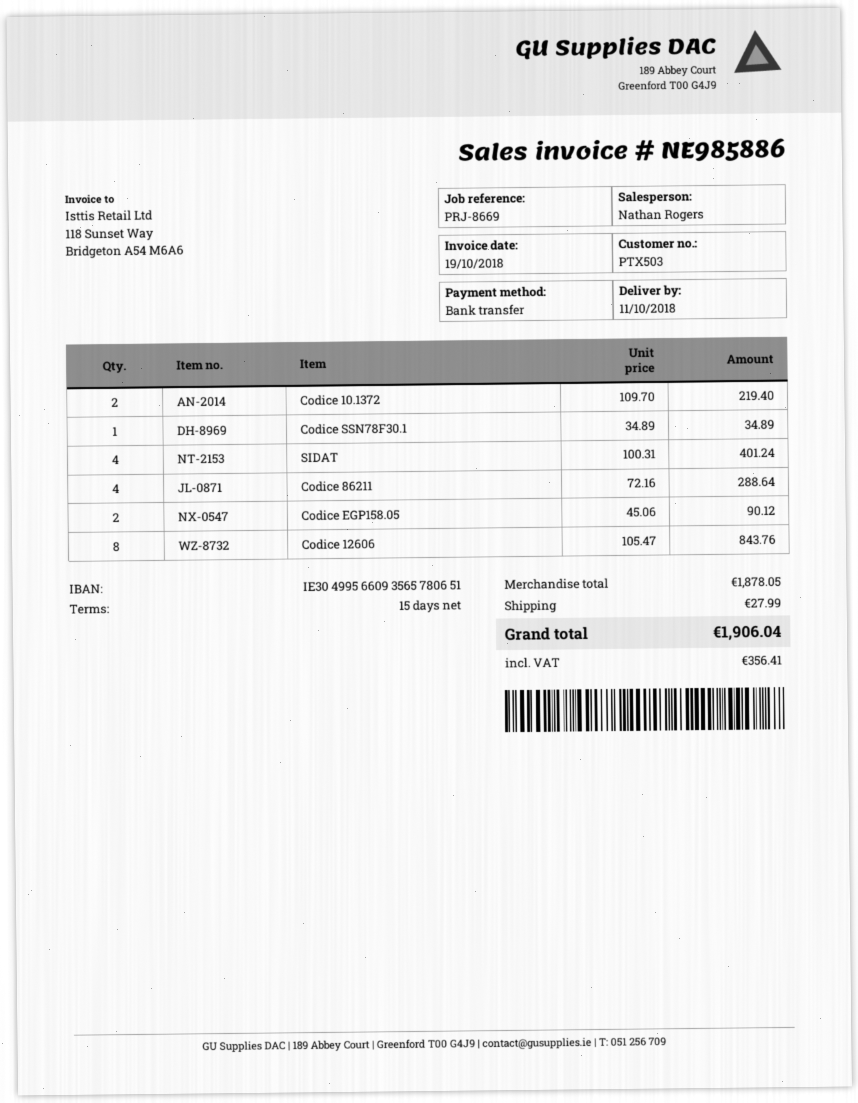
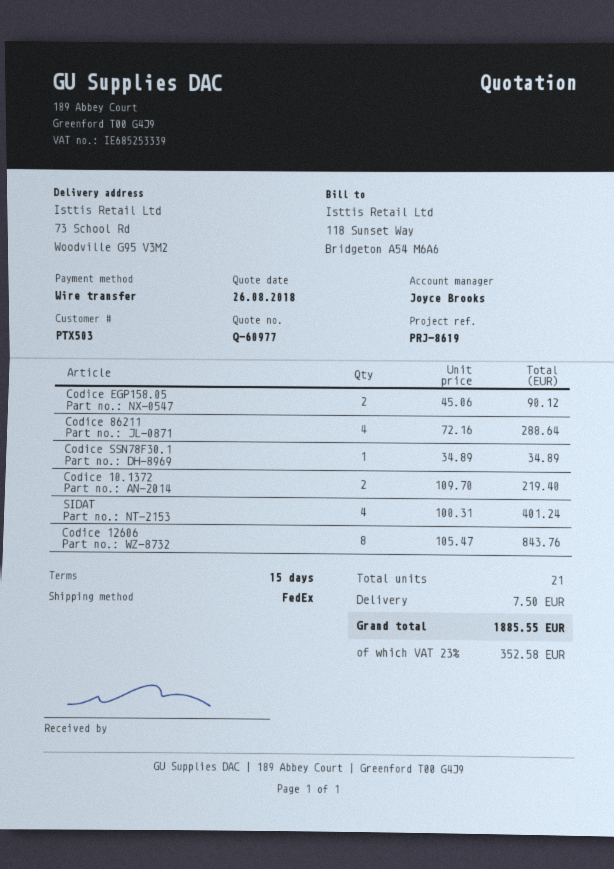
reference: PRJ-8669 -> PRJ-8619
sales rep: Nathan Rogers -> Joyce Brooks
shipping: 27.99 -> 7.50
tax: 356.41 -> 352.58
total: 1906.04 -> 1885.55

